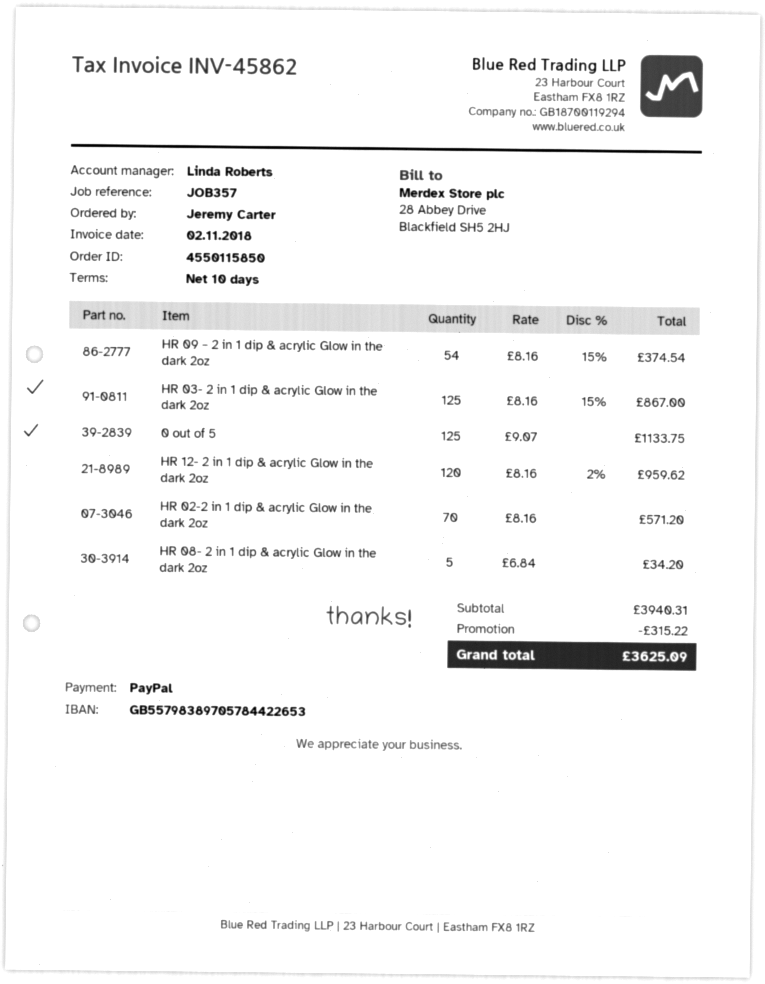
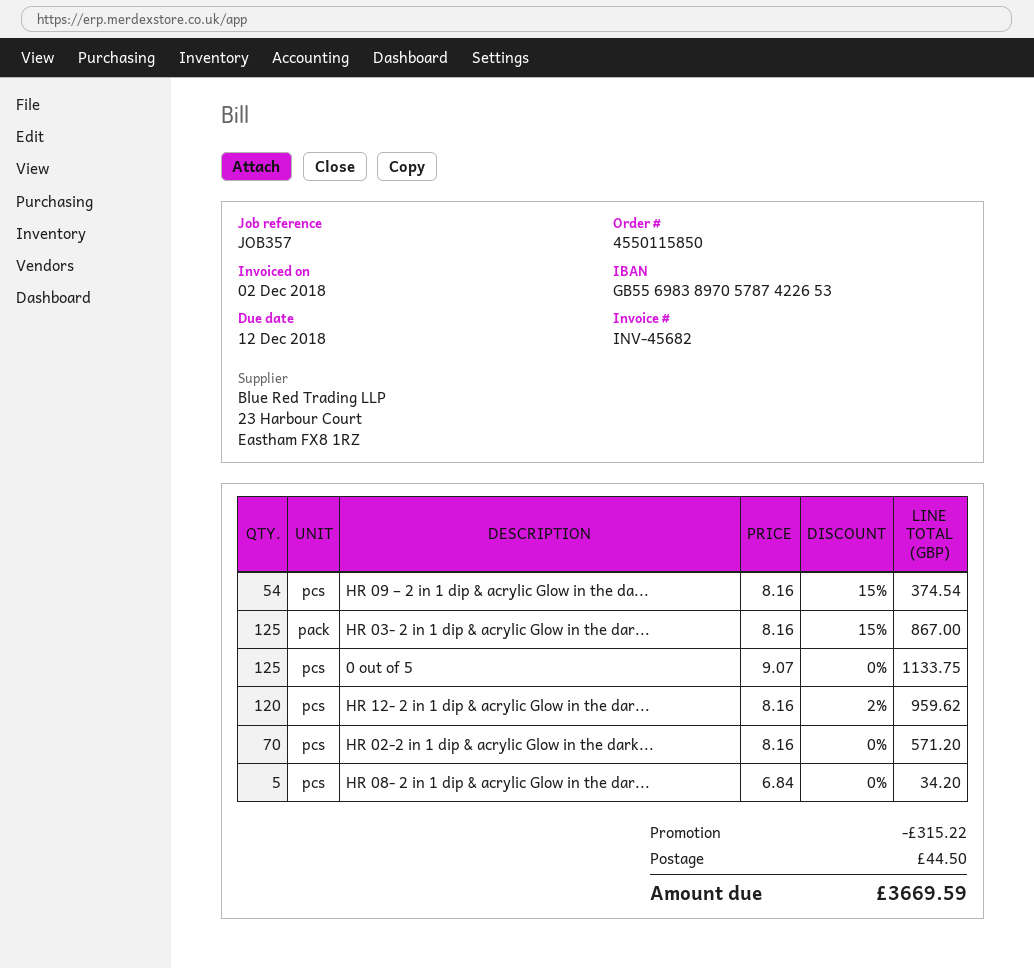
invoice number: INV-45862 -> INV-45682
invoice date: 2018-11-02 -> 2018-12-02
bank account: GB55798389705784422653 -> GB55698389705787422653
shipping: none -> 44.50
total: 3625.09 -> 3669.59

